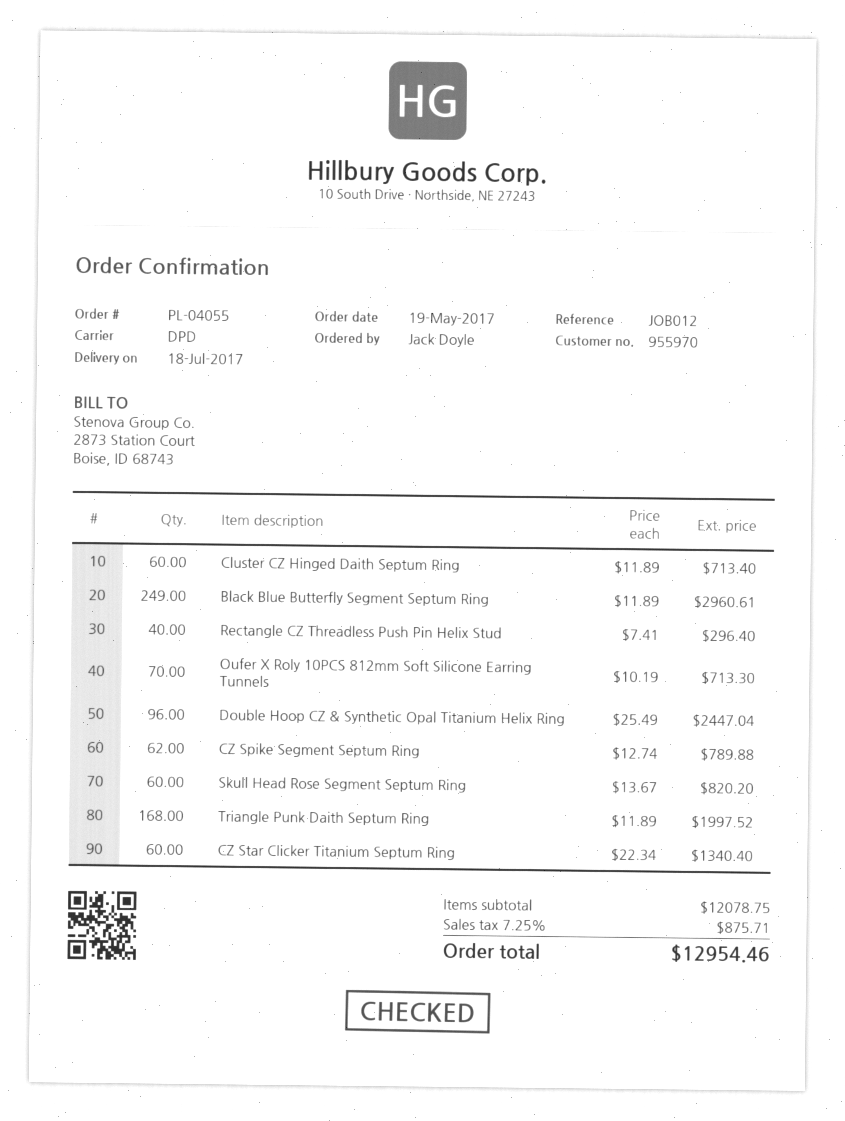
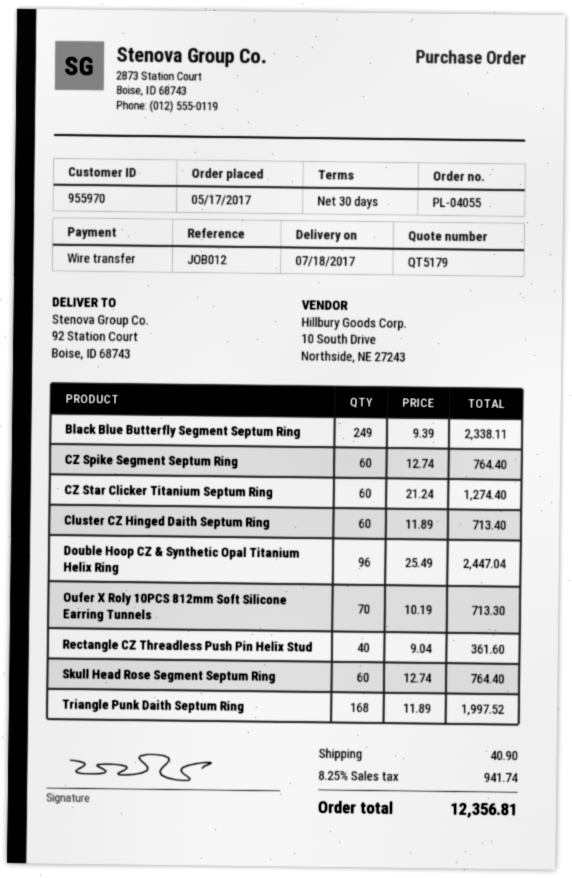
order date: 2017-05-19 -> 2017-05-17
Black Blue Butterfly Segment Septum Ring: 249 x 11.89 = 2960.61 -> 249 x 9.39 = 2338.11
Rectangle CZ Threadless Push Pin Helix Stud: 40 x 7.41 = 296.40 -> 40 x 9.04 = 361.60
CZ Spike Segment Septum Ring: 62 x 12.74 = 789.88 -> 60 x 12.74 = 764.40
Skull Head Rose Segment Septum Ring: 60 x 13.67 = 820.20 -> 60 x 12.74 = 764.40
CZ Star Clicker Titanium Septum Ring: 60 x 22.34 = 1340.40 -> 60 x 21.24 = 1274.40
shipping: none -> 40.90
tax: 7.25% = 875.71 -> 8.25% = 941.74
total: 12954.46 -> 12356.81

